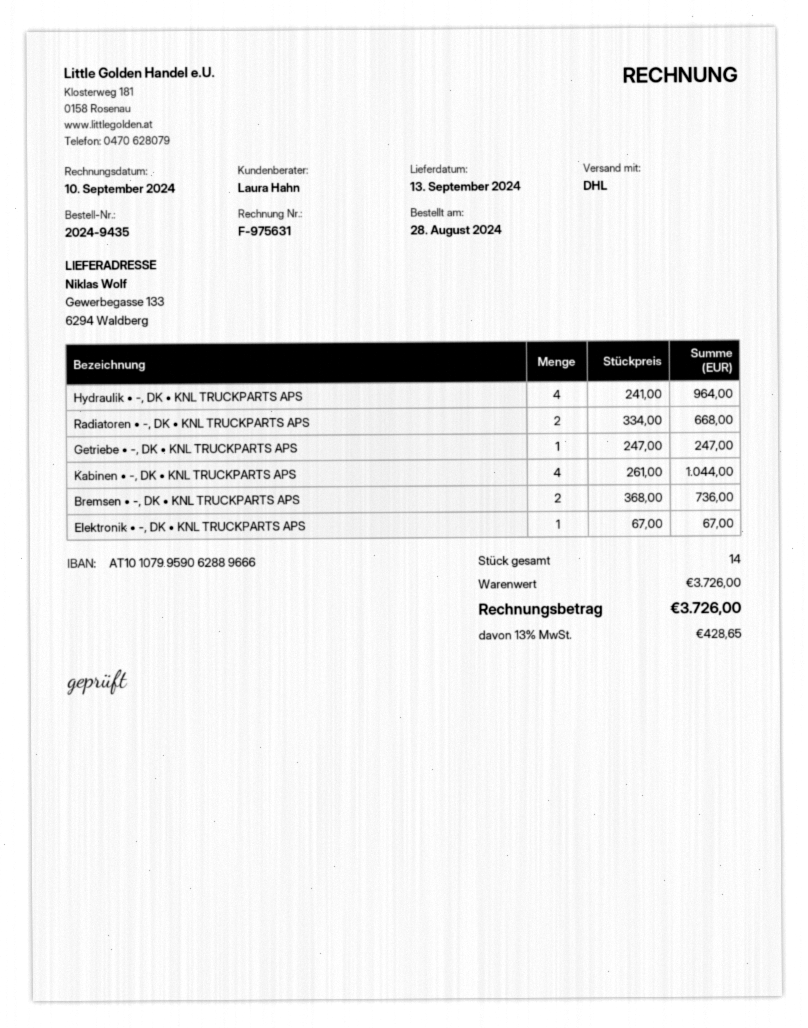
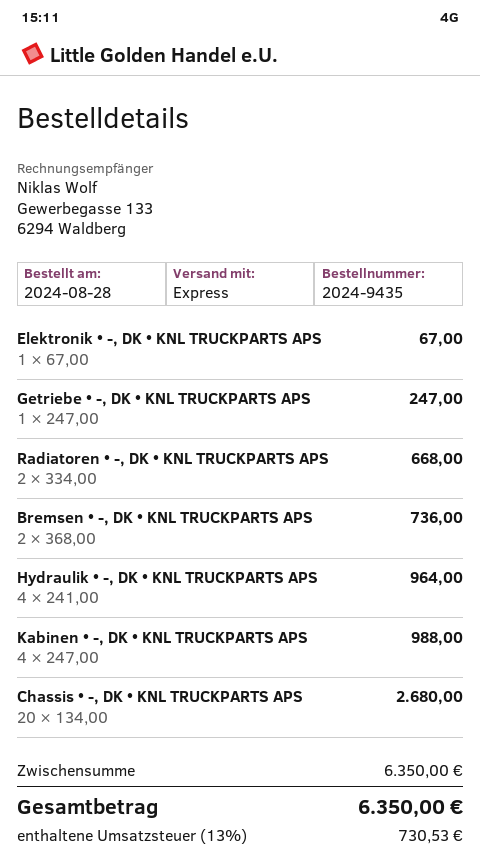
shipping method: DHL -> express
Kabinen • -, DK • KNL TRUCKPARTS APS: 4 x 261.00 = 1044.00 -> 4 x 247.00 = 988.00
Chassis • -, DK • KNL TRUCKPARTS APS: none -> 20 x 134.00 = 2680.00
subtotal: 3726.00 -> 6350.00
tax: 13% = 428.65 -> 13% = 730.53
total: 3726.00 -> 6350.00

